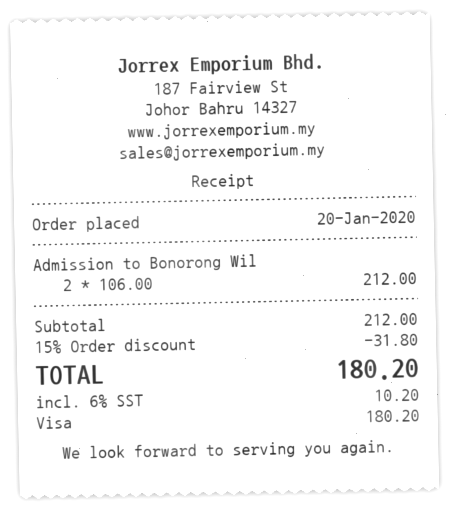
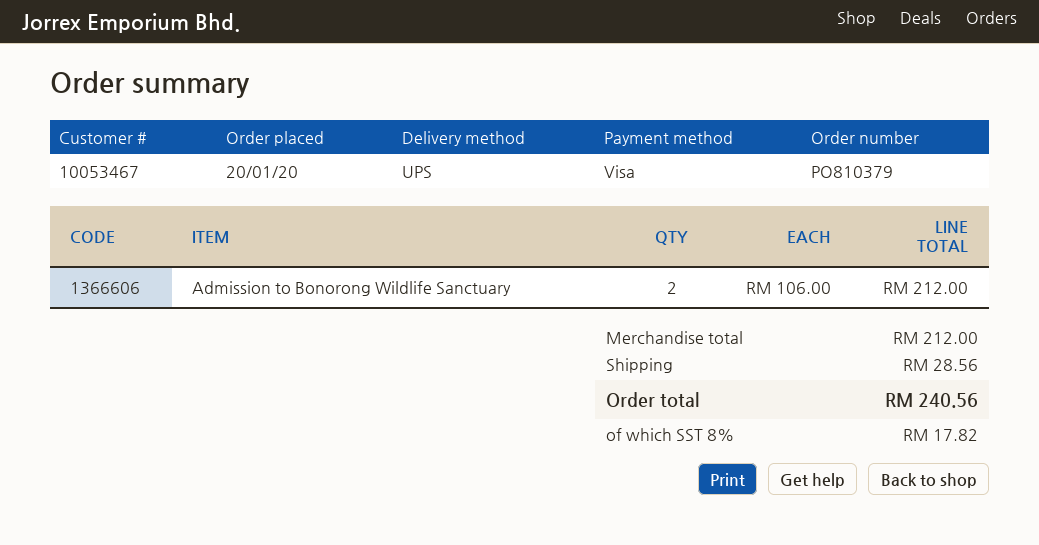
discount: 15% = 31.80 -> none
shipping: none -> 28.56
tax: 6% = 10.20 -> 8% = 17.82
total: 180.20 -> 240.56

